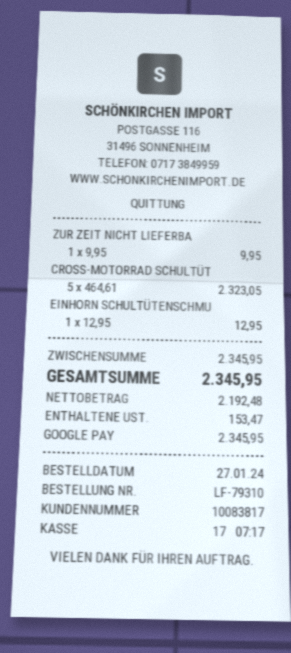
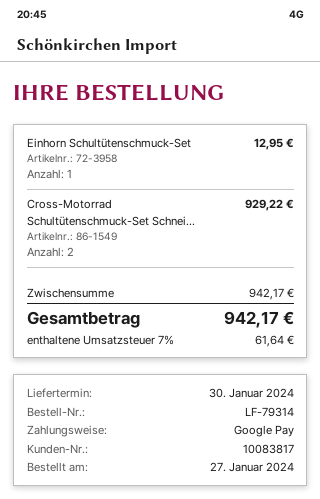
order number: LF-79310 -> LF-79314
ZUR ZEIT NICHT LIEFERBA: 1 for 9.95 -> none
CROSS-MOTORRAD SCHULTÜT: 5 for 2323.05 -> 2 for 929.22
subtotal: 2345.95 -> 942.17
tax: 153.47 -> 61.64
total: 2345.95 -> 942.17

